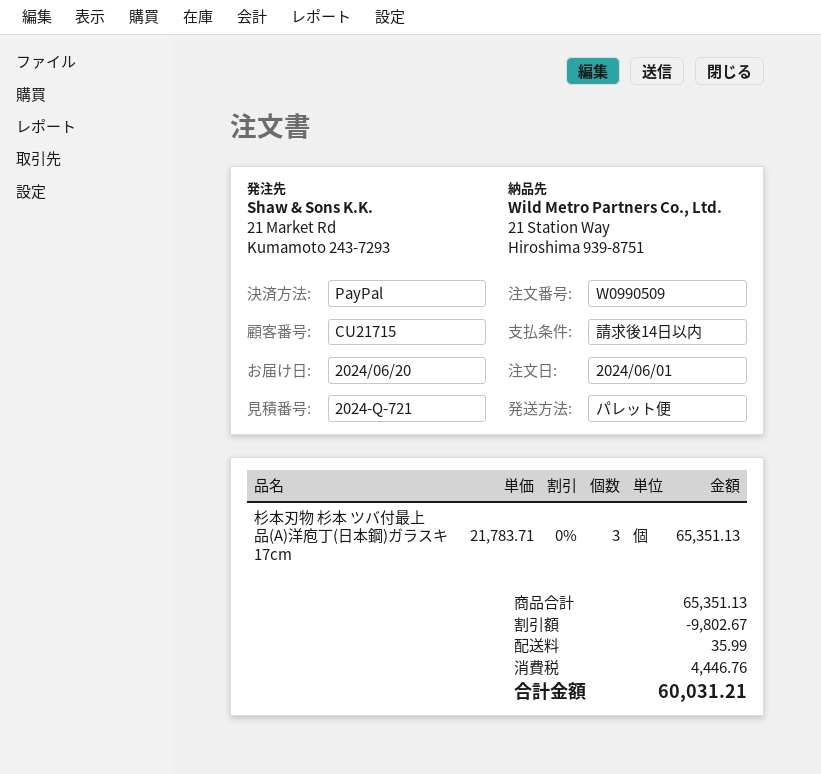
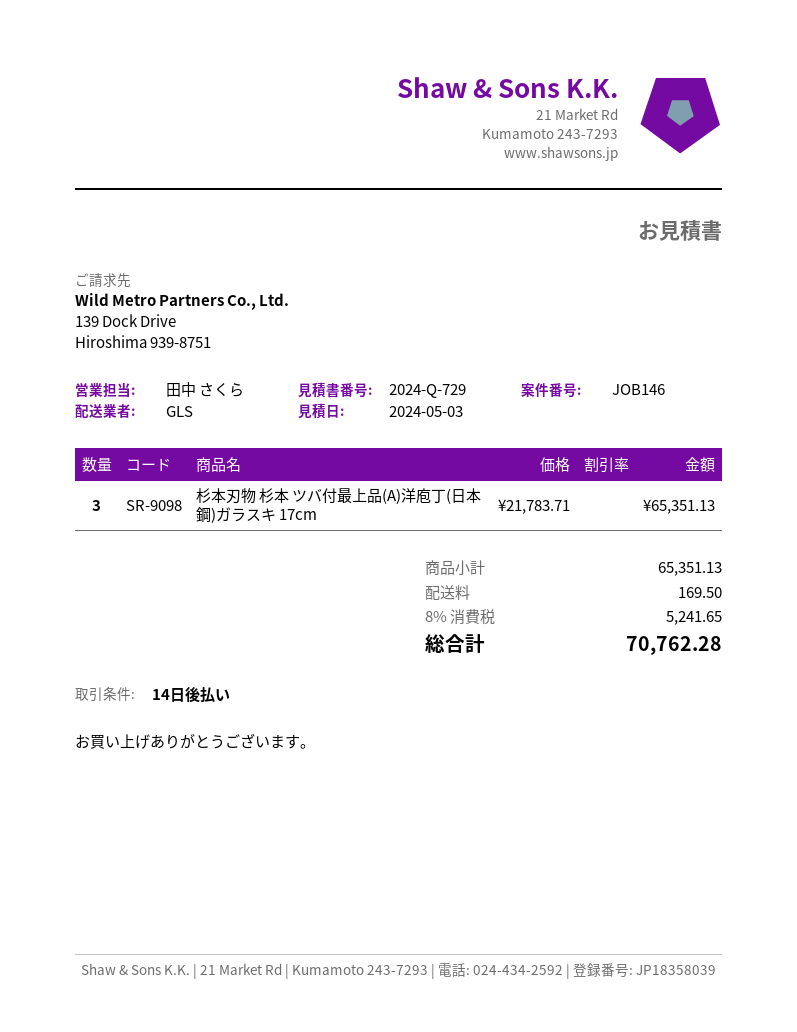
quote number: 2024-Q-721 -> 2024-Q-729
shipping method: pallet freight -> GLS
discount: 9802.67 -> none
shipping: 35.99 -> 169.50
tax: 4446.76 -> 5241.65
total: 60031.21 -> 70762.28

